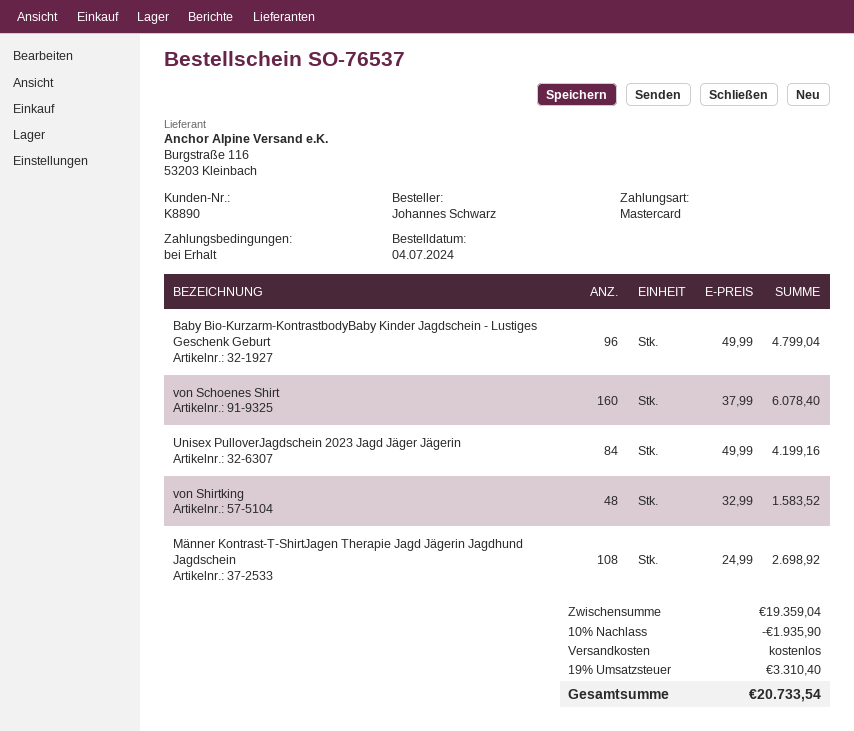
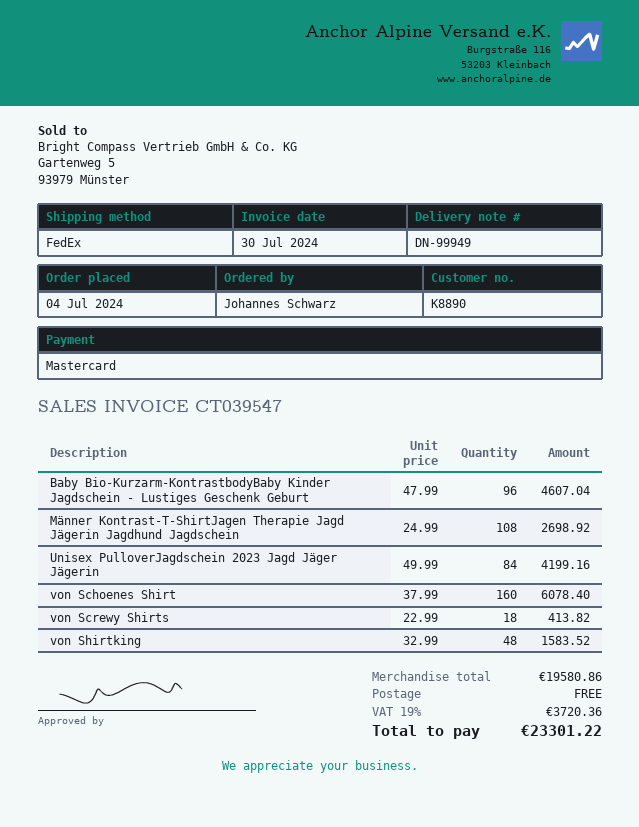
Baby Bio-Kurzarm-KontrastbodyBaby Kinder Jagdschein - Lustiges Geschenk Geburt: 96 x 49.99 = 4799.04 -> 96 x 47.99 = 4607.04
von Screwy Shirts: none -> 18 x 22.99 = 413.82
subtotal: 19359.04 -> 19580.86
discount: 10% = 1935.90 -> none
tax: 19% = 3310.40 -> 19% = 3720.36
total: 20733.54 -> 23301.22

